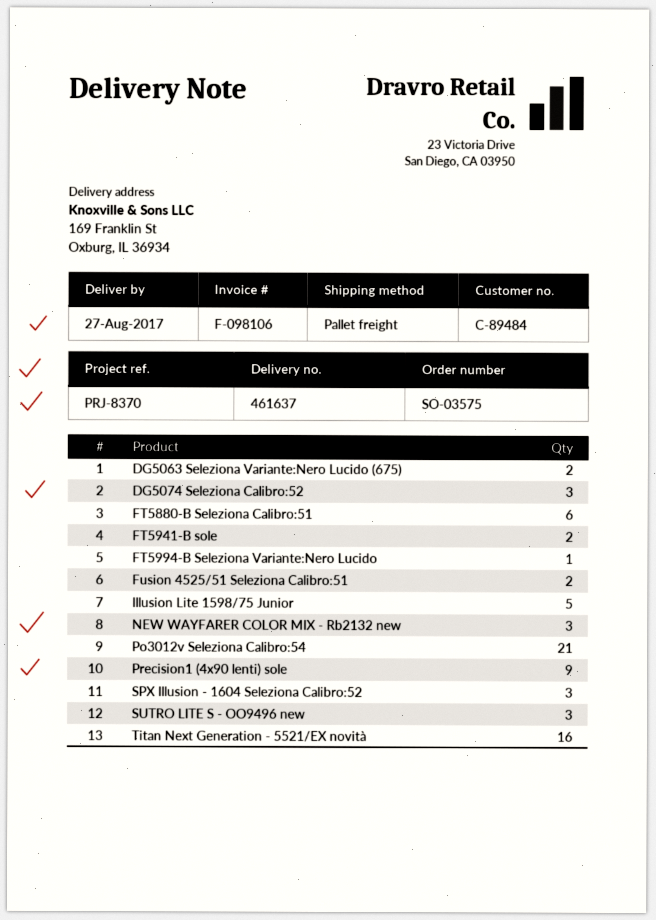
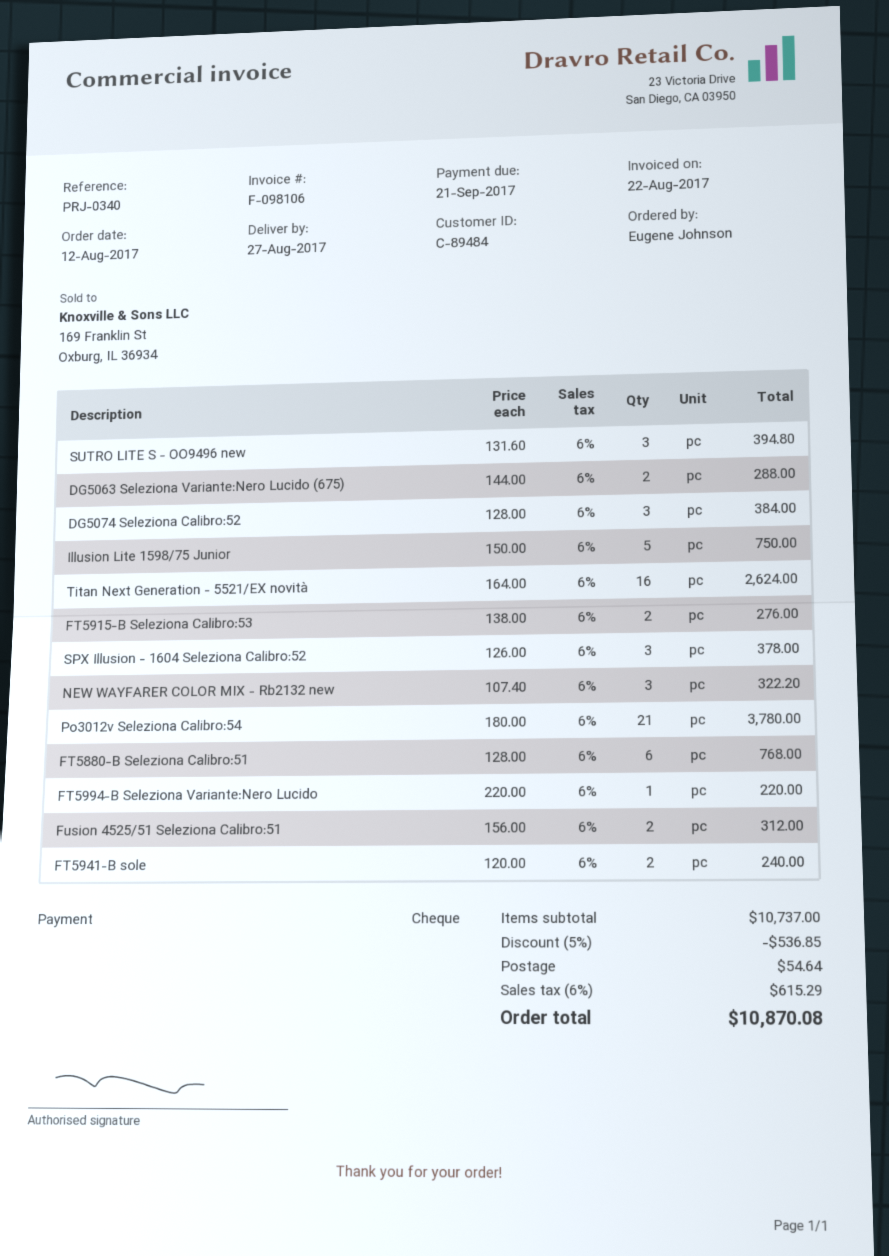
reference: PRJ-8370 -> PRJ-0340
Precision1 (4x90 lenti) sole: 9 -> none
FT5915-B Seleziona Calibro:53: none -> 2

